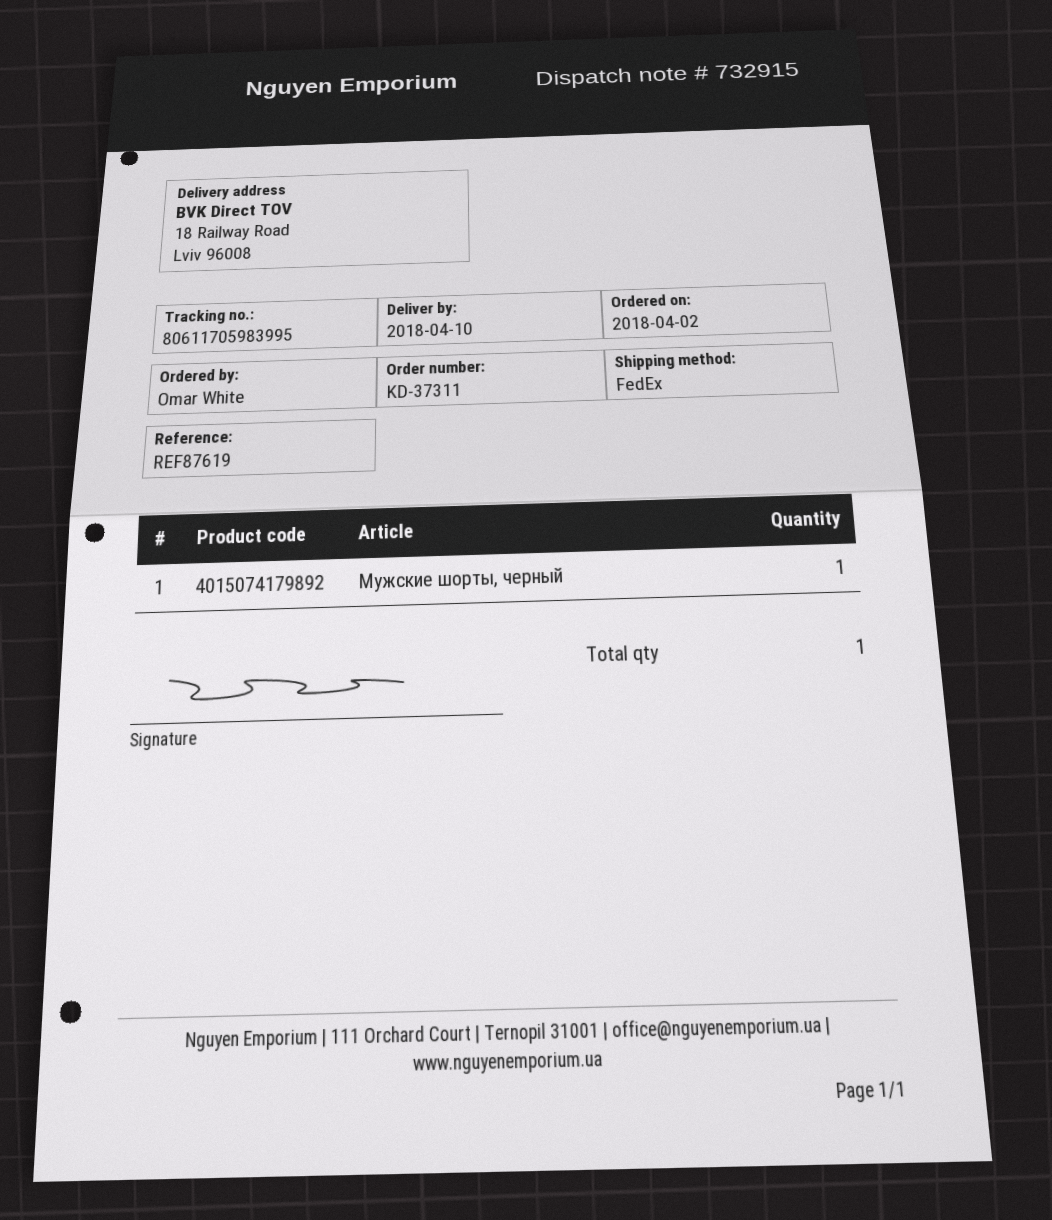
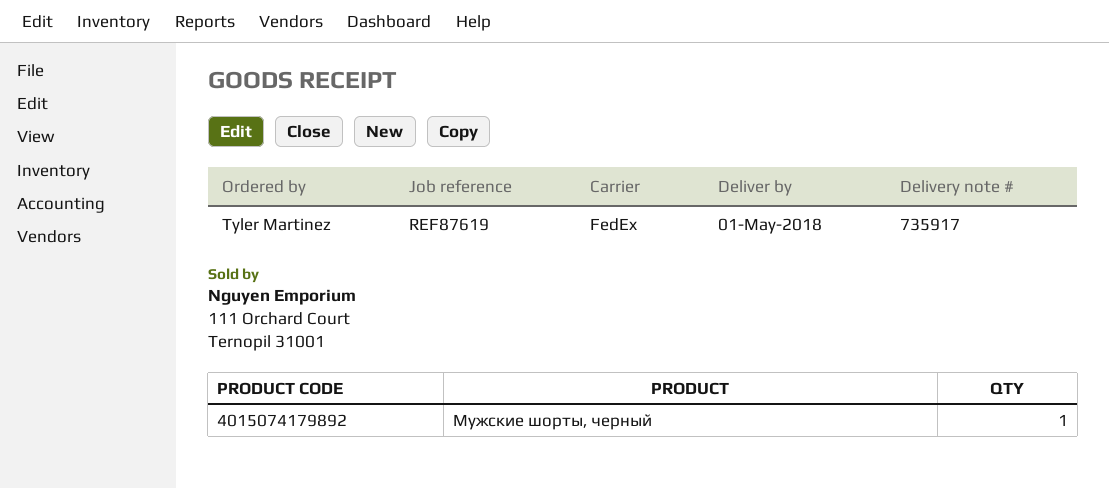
delivery note number: 732915 -> 735917
delivery date: 2018-04-10 -> 2018-05-01
ordered by: Omar White -> Tyler Martinez

